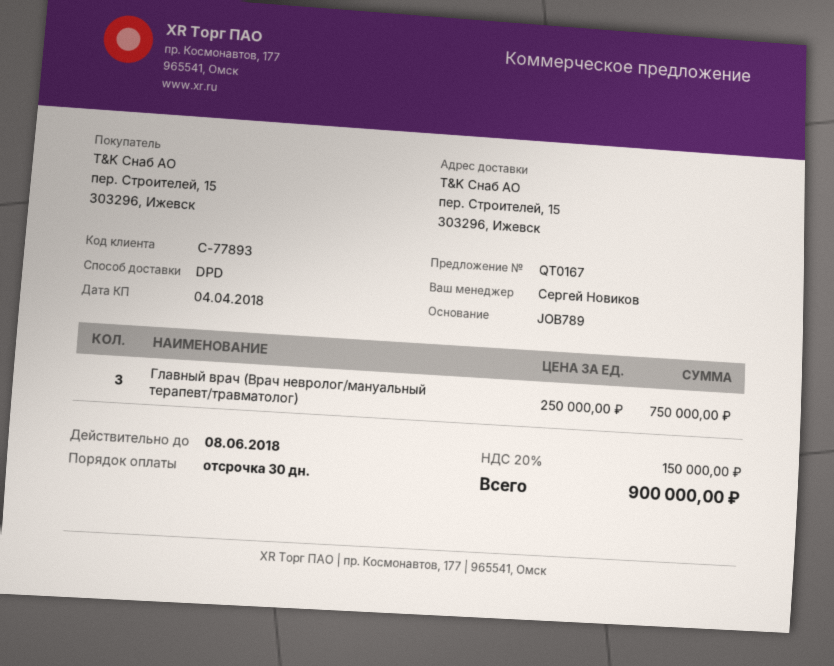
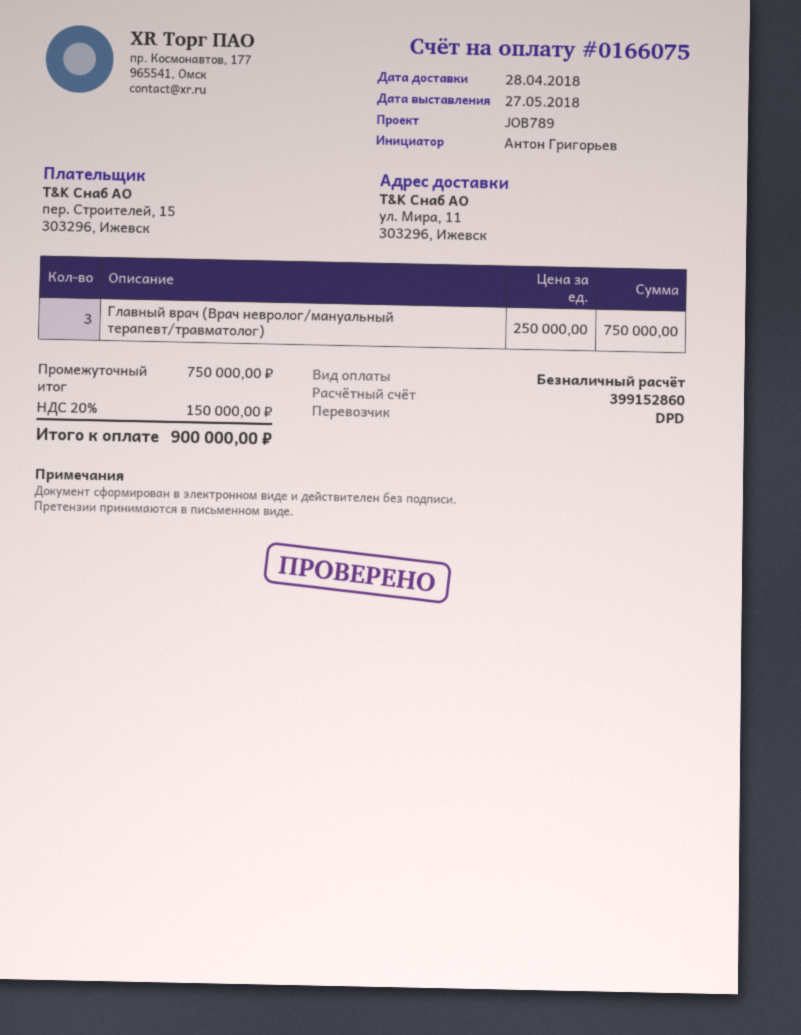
ship to: пер. Строителей, 15, 303296, Ижевск -> ул. Мира, 11, 303296, Ижевск

